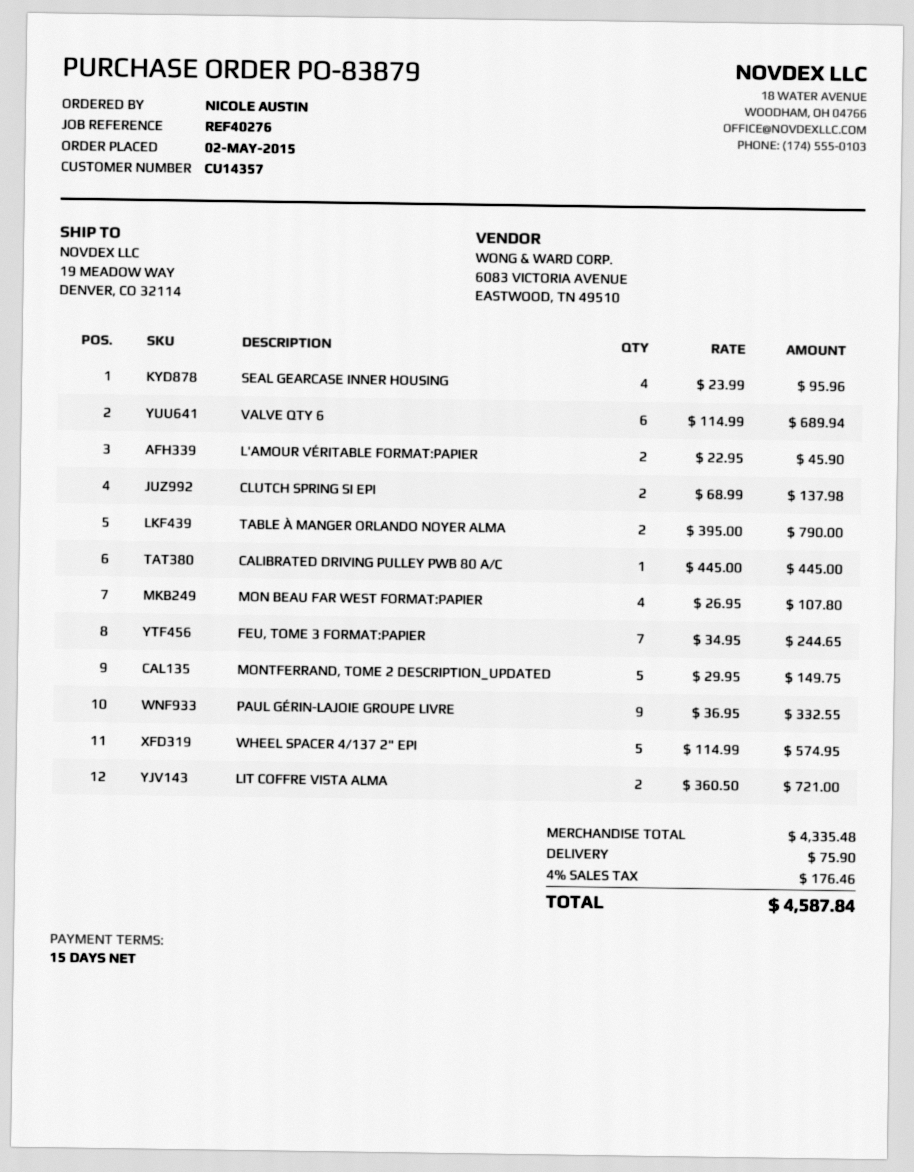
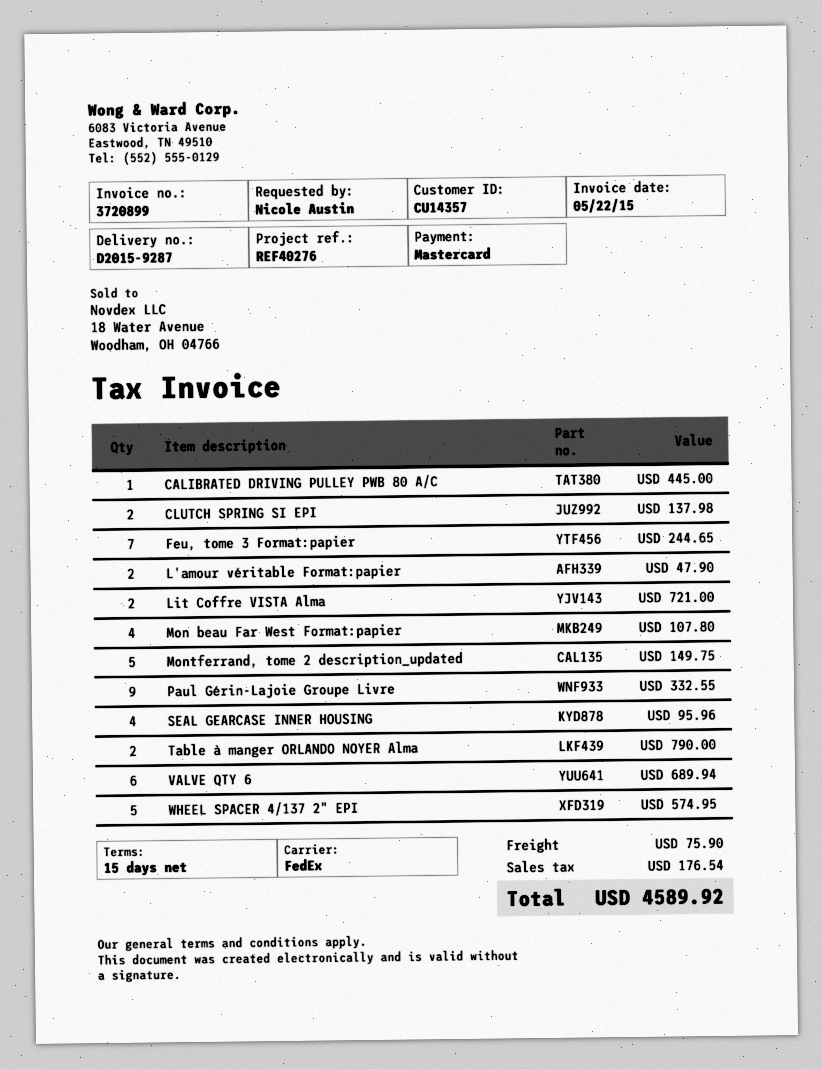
L'AMOUR VÉRITABLE FORMAT:PAPIER: 2 for 45.90 -> 2 for 47.90
tax: 176.46 -> 176.54
total: 4587.84 -> 4589.92

